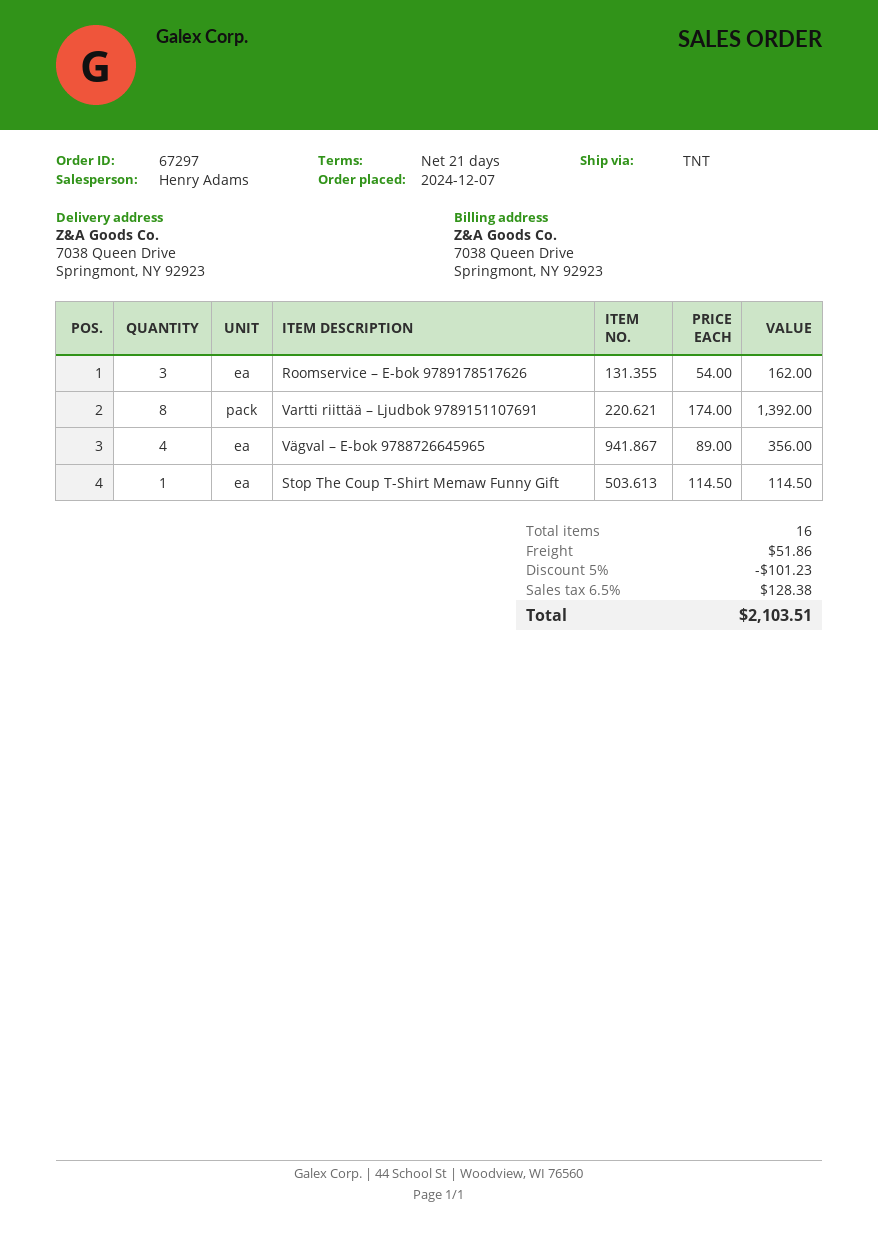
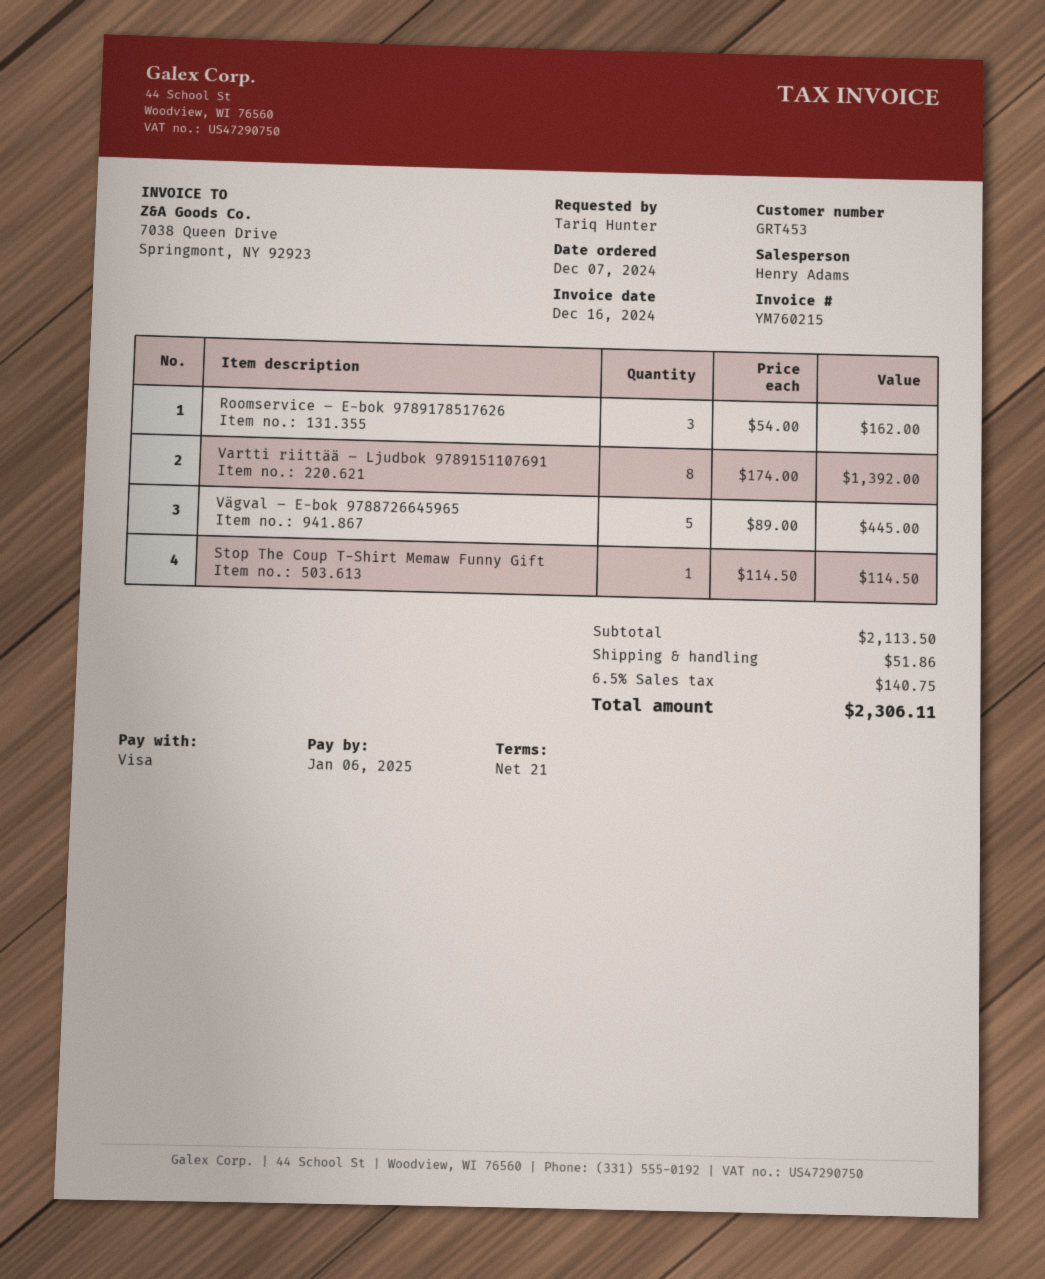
Vägval – E-bok 9788726645965: 4 x 89.00 = 356.00 -> 5 x 89.00 = 445.00
discount: 5% = 101.23 -> none
tax: 6.5% = 128.38 -> 6.5% = 140.75
total: 2103.51 -> 2306.11

